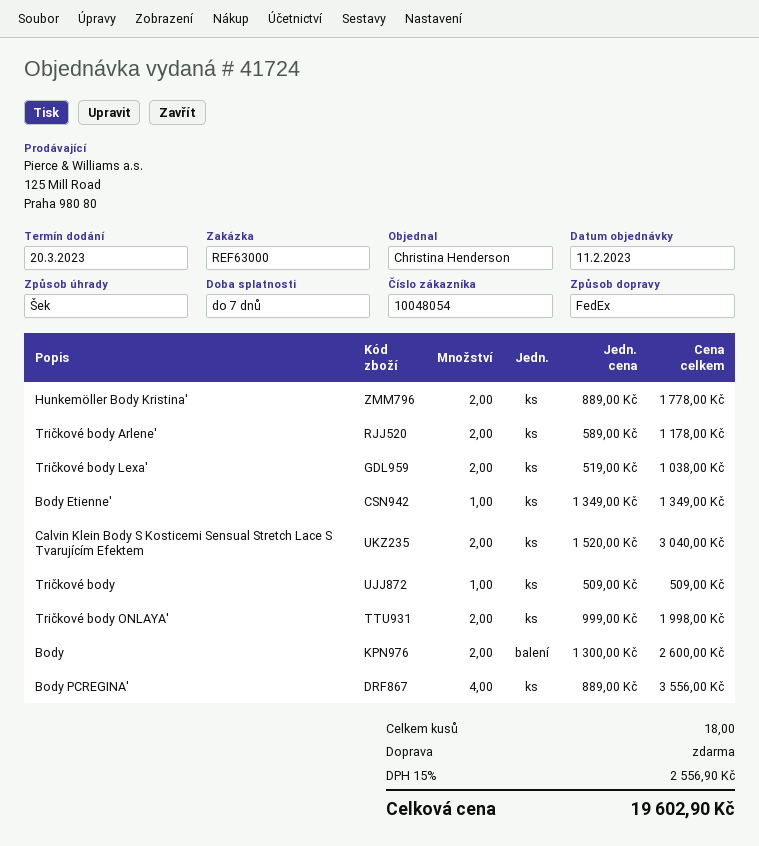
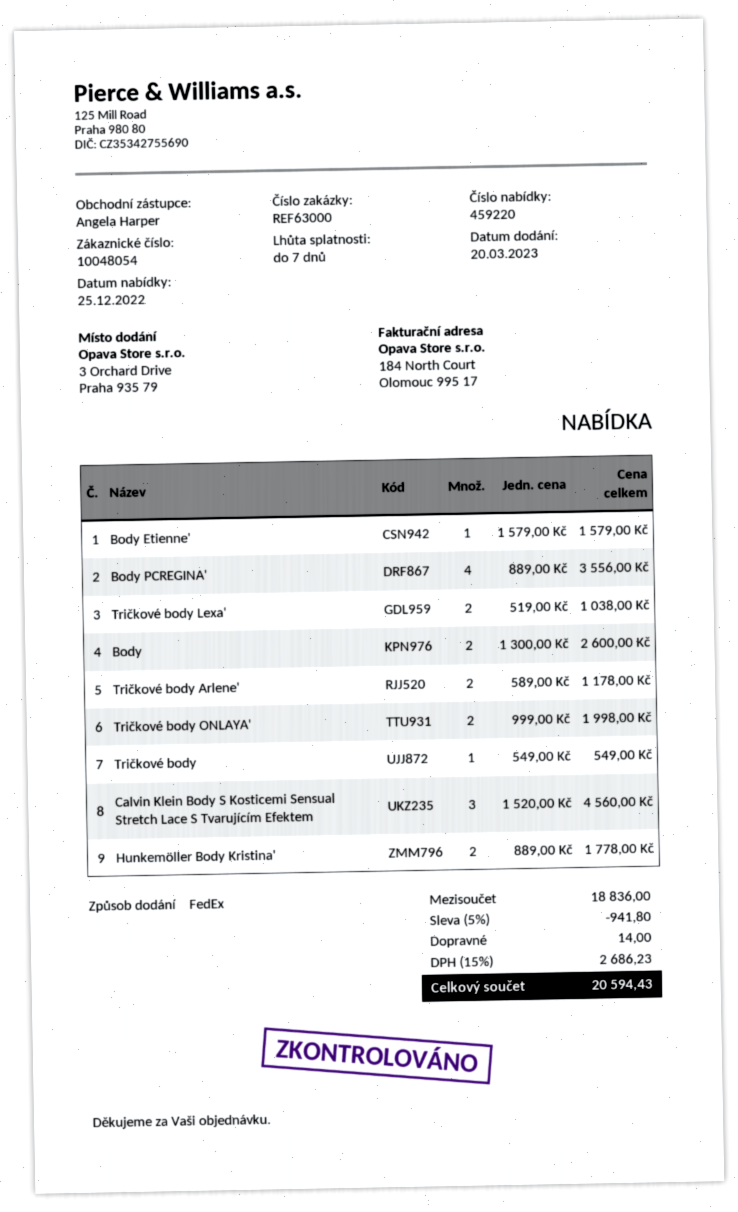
Body Etienne': 1 x 1349.00 = 1349.00 -> 1 x 1579.00 = 1579.00
Calvin Klein Body S Kosticemi Sensual Stretch Lace S Tvarujícím Efektem: 2 x 1520.00 = 3040.00 -> 3 x 1520.00 = 4560.00
Tričkové body: 1 x 509.00 = 509.00 -> 1 x 549.00 = 549.00
discount: none -> 5% = 941.80
shipping: 0.00 -> 14.00
tax: 15% = 2556.90 -> 15% = 2686.23
total: 19602.90 -> 20594.43

